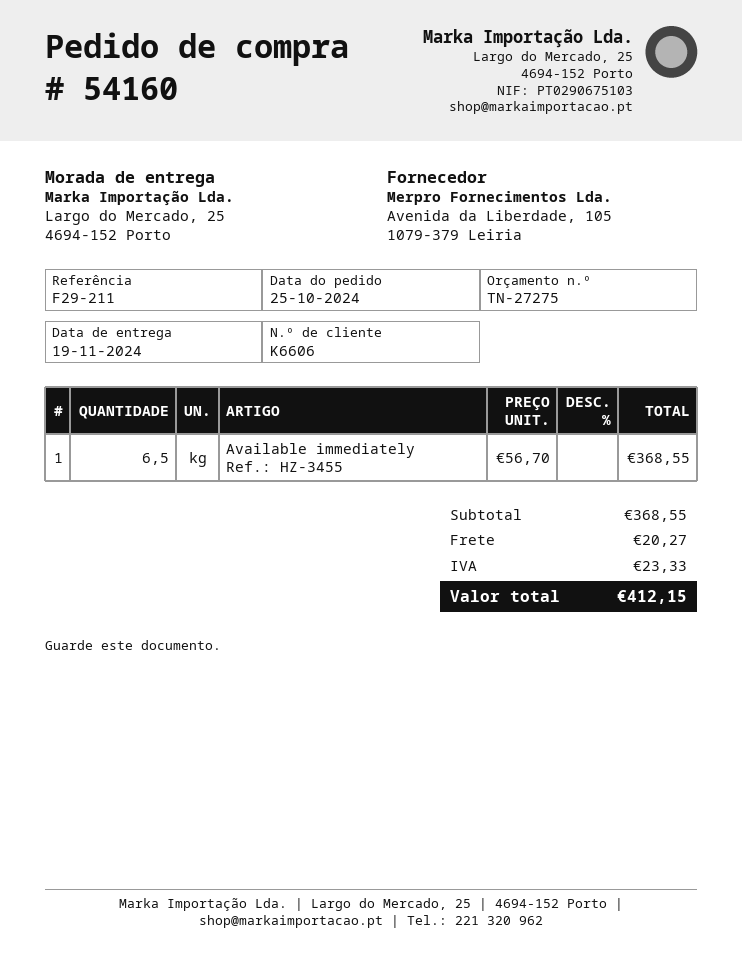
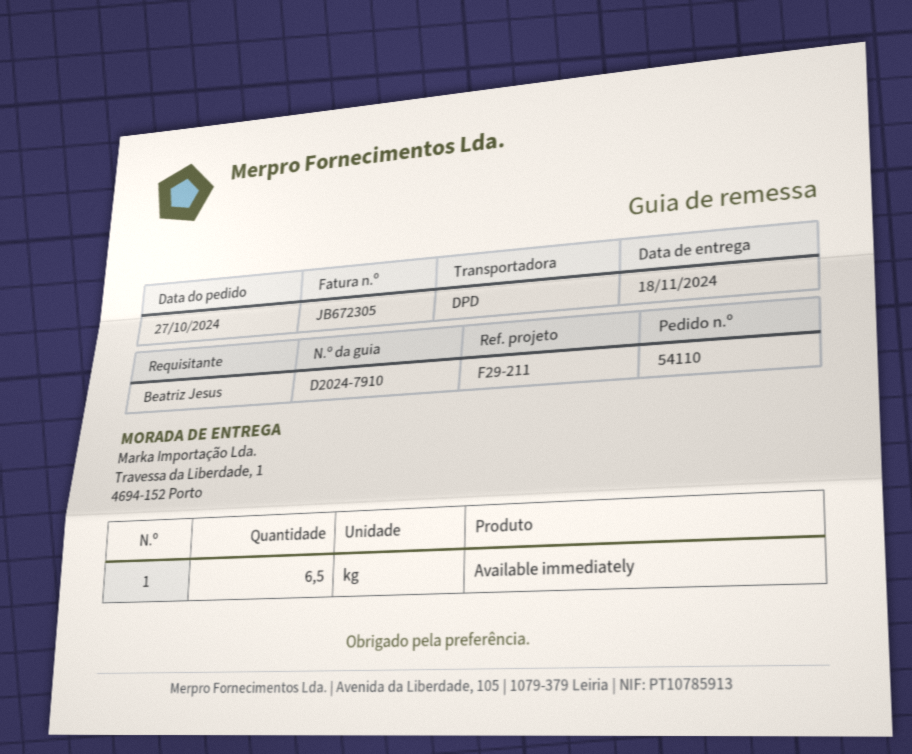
order number: 54160 -> 54110
order date: 2024-10-25 -> 2024-10-27
delivery date: 2024-11-19 -> 2024-11-18
ship to: Largo do Mercado, 25, 4694-152 Porto -> Travessa da Liberdade, 1, 4694-152 Porto

